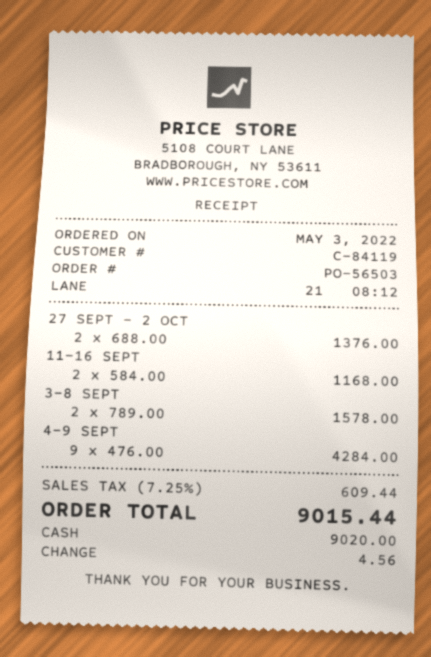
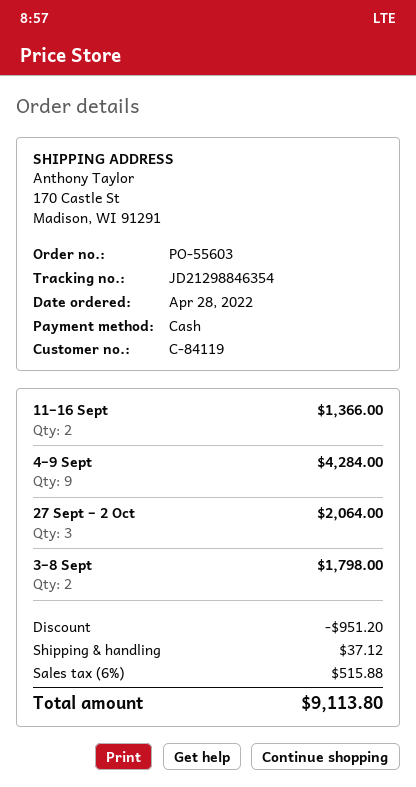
order number: PO-56503 -> PO-55603
order date: 2022-05-03 -> 2022-04-28
27 SEPT – 2 OCT: 2 for 1376.00 -> 3 for 2064.00
11–16 SEPT: 2 for 1168.00 -> 2 for 1366.00
3–8 SEPT: 2 for 1578.00 -> 2 for 1798.00
discount: none -> 951.20
shipping: none -> 37.12
tax: 7.25% = 609.44 -> 6% = 515.88
total: 9015.44 -> 9113.80

